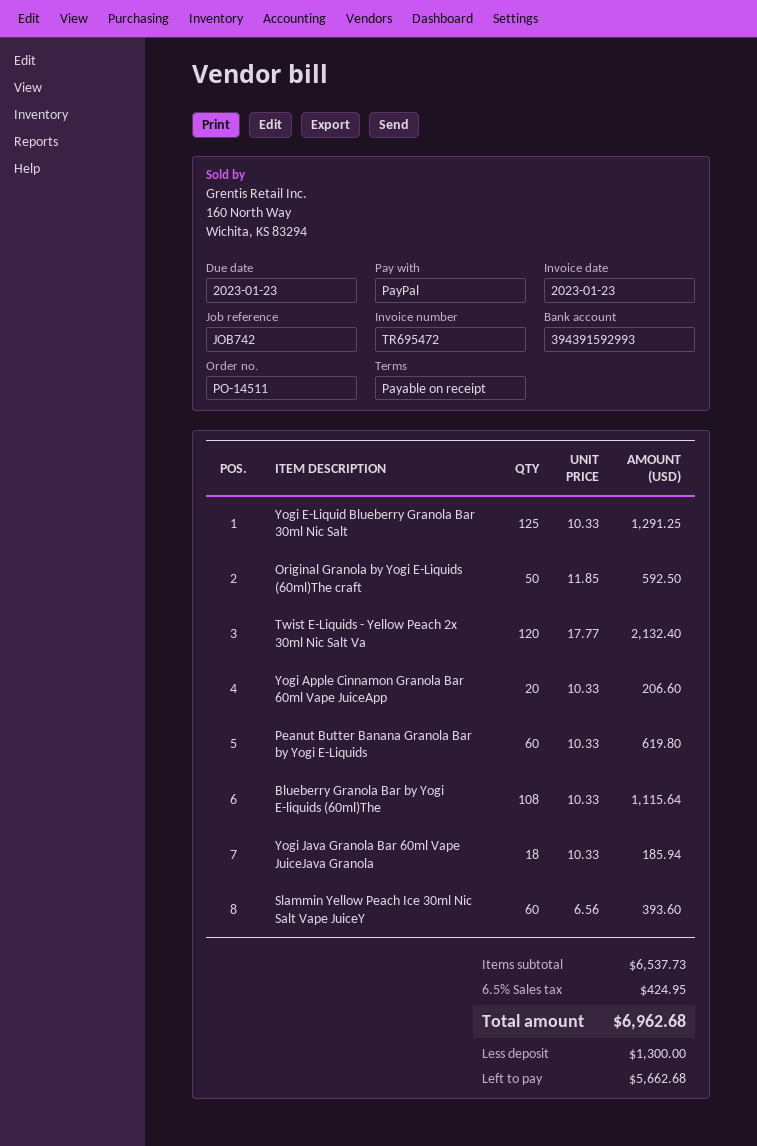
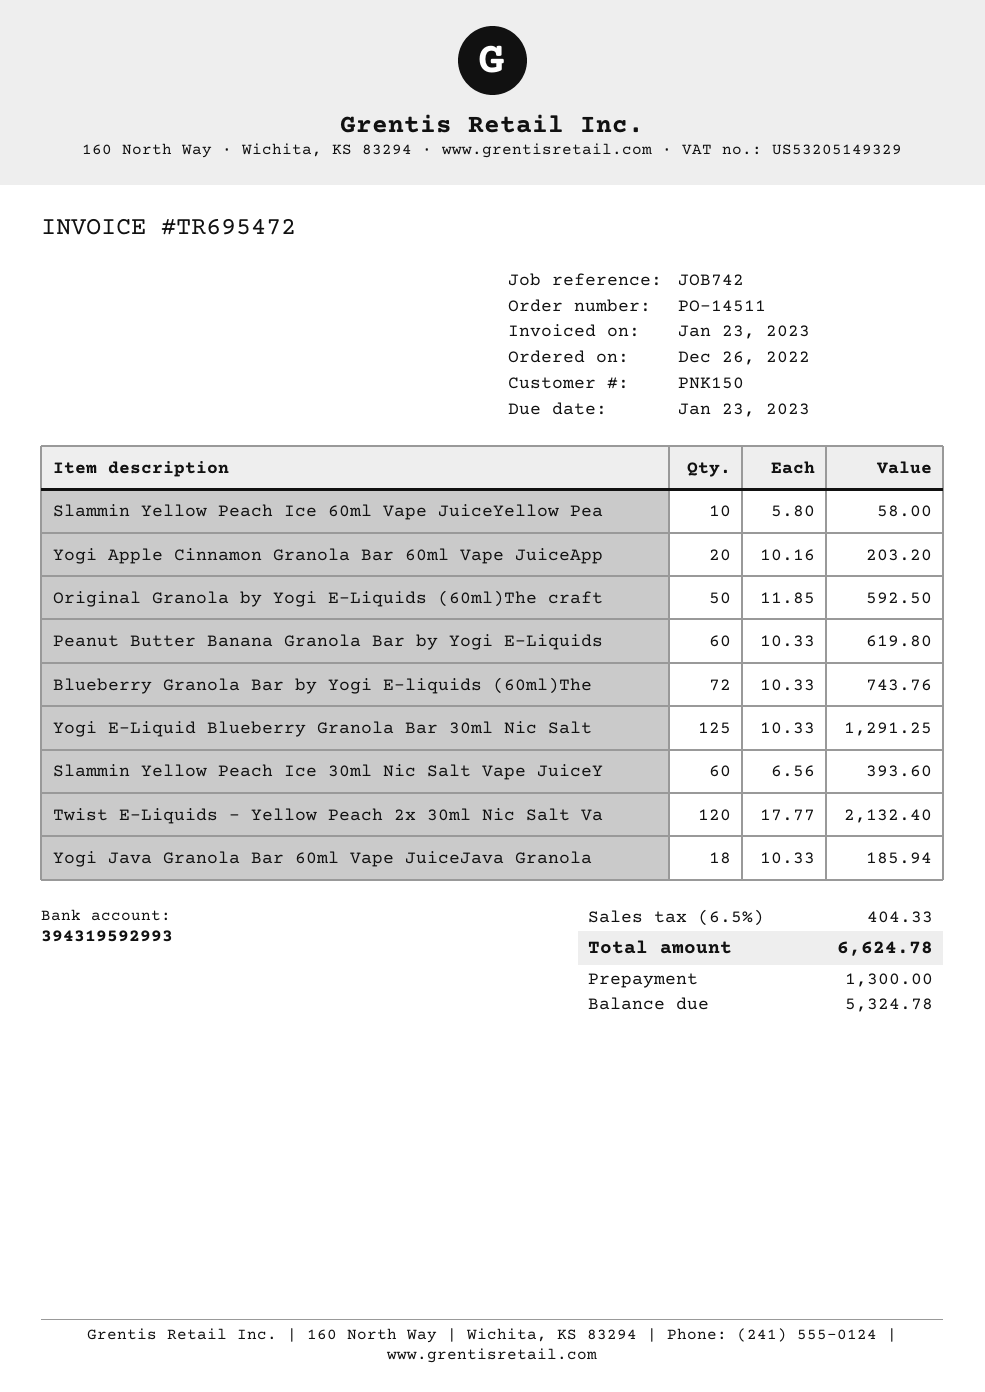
bank account: 394391592993 -> 394319592993
Yogi Apple Cinnamon Granola Bar 60ml Vape JuiceApp: 20 x 10.33 = 206.60 -> 20 x 10.16 = 203.20
Blueberry Granola Bar by Yogi E-liquids (60ml)The: 108 x 10.33 = 1115.64 -> 72 x 10.33 = 743.76
Slammin Yellow Peach Ice 60ml Vape JuiceYellow Pea: none -> 10 x 5.80 = 58.00
tax: 6.5% = 424.95 -> 6.5% = 404.33
total: 6962.68 -> 6624.78
balance: 5662.68 -> 5324.78

